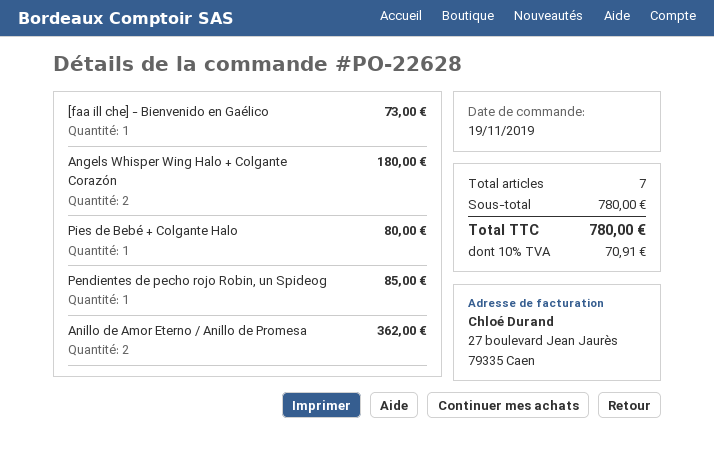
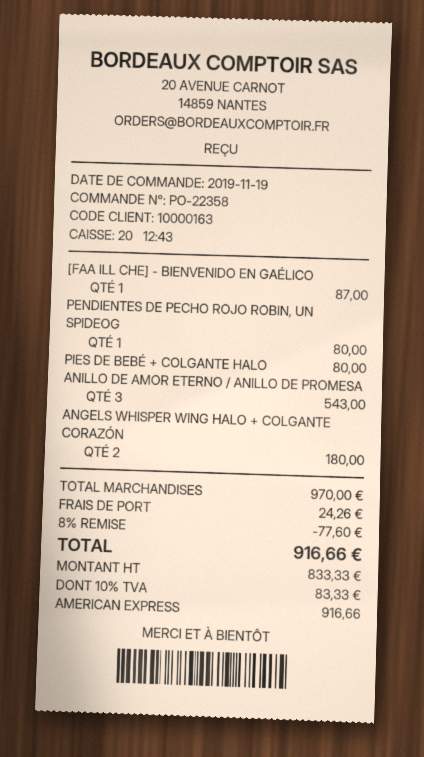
order number: PO-22628 -> PO-22358
[faa ill che] - Bienvenido en Gaélico: 1 for 73.00 -> 1 for 87.00
Pendientes de pecho rojo Robin, un Spideog: 1 for 85.00 -> 1 for 80.00
Anillo de Amor Eterno / Anillo de Promesa: 2 for 362.00 -> 3 for 543.00
subtotal: 780.00 -> 970.00
discount: none -> 8% = 77.60
shipping: none -> 24.26
tax: 10% = 70.91 -> 10% = 83.33
total: 780.00 -> 916.66

